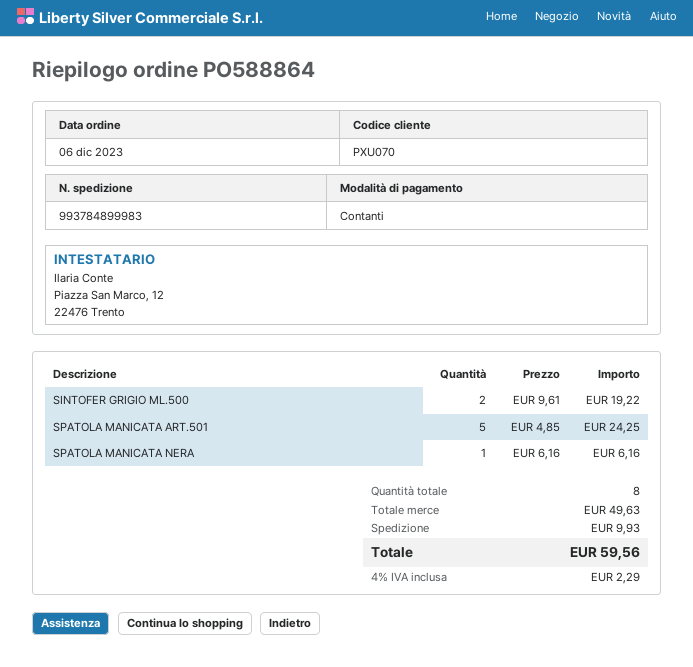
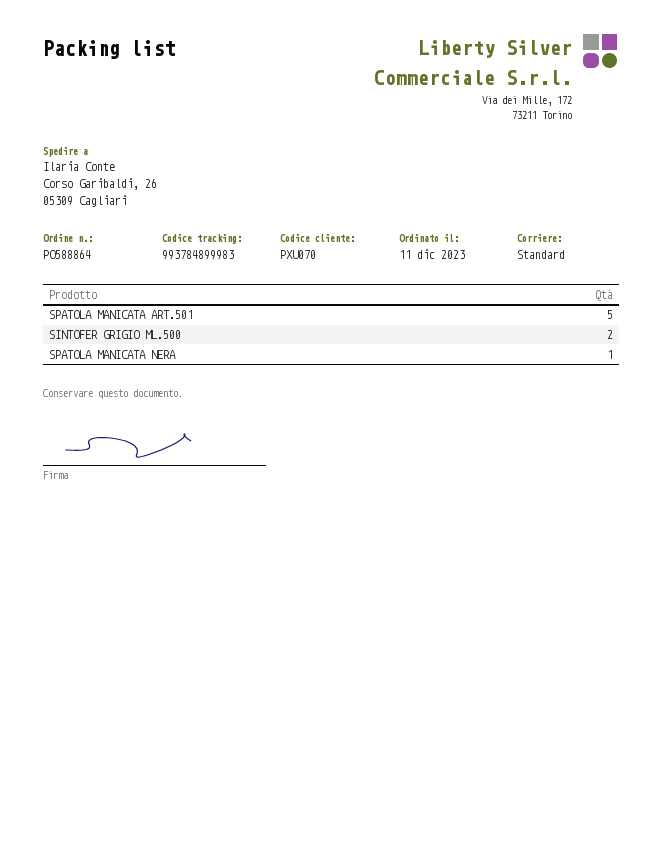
order date: 2023-12-06 -> 2023-12-11

